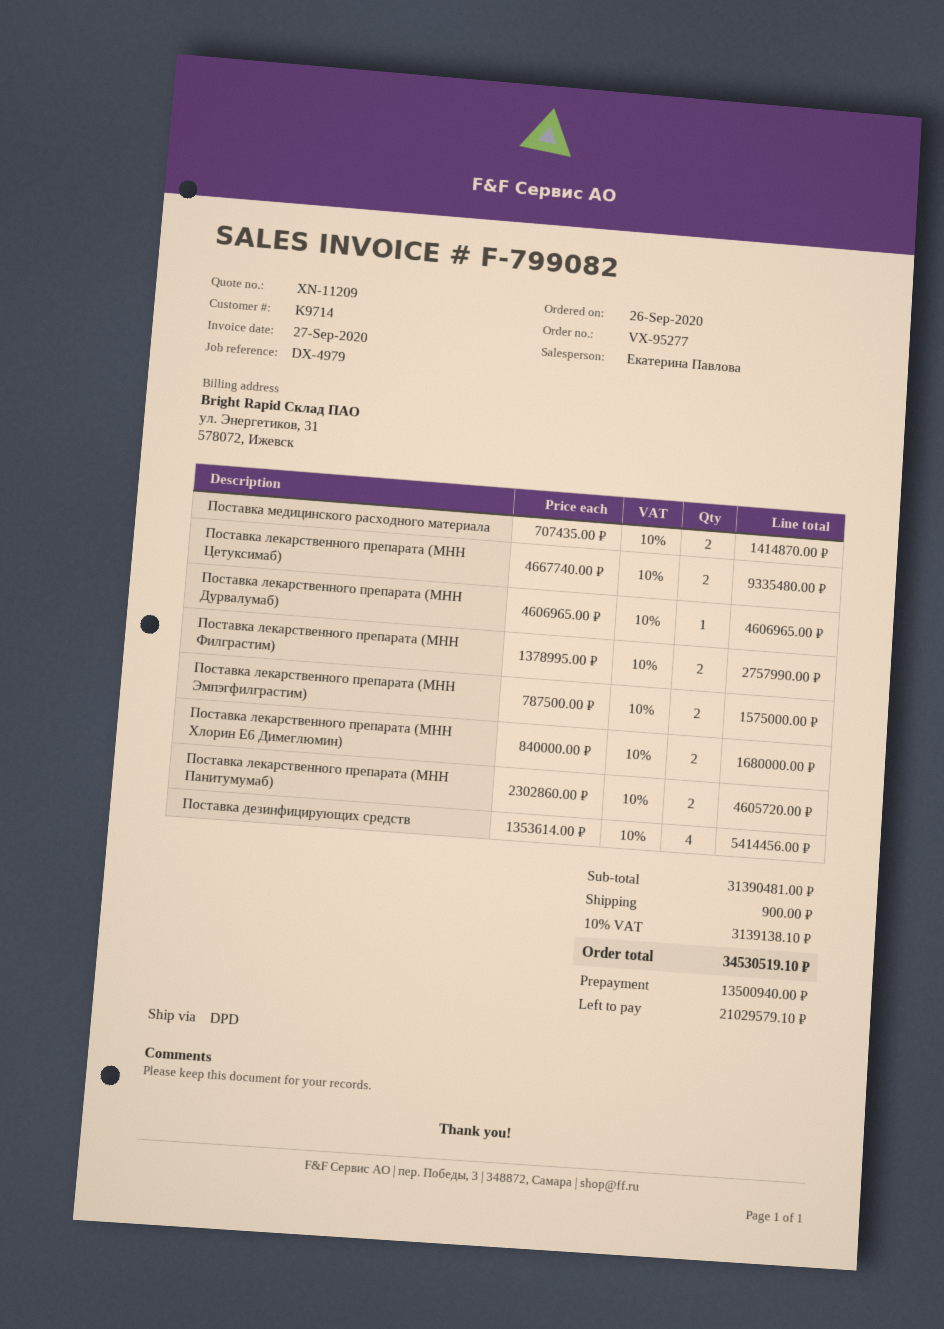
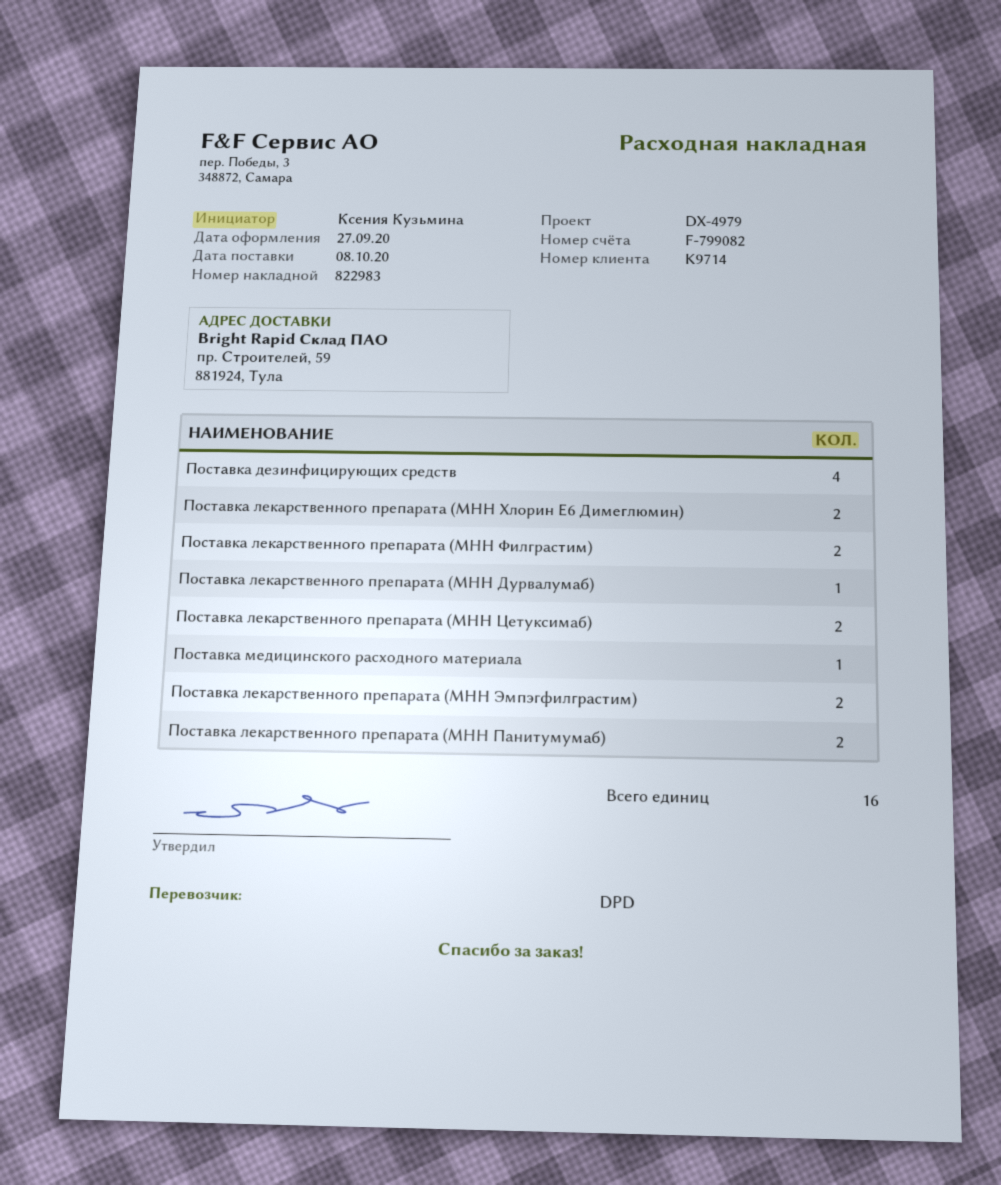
order date: 2020-09-26 -> 2020-09-27
Поставка медицинского расходного материала: 2 -> 1

